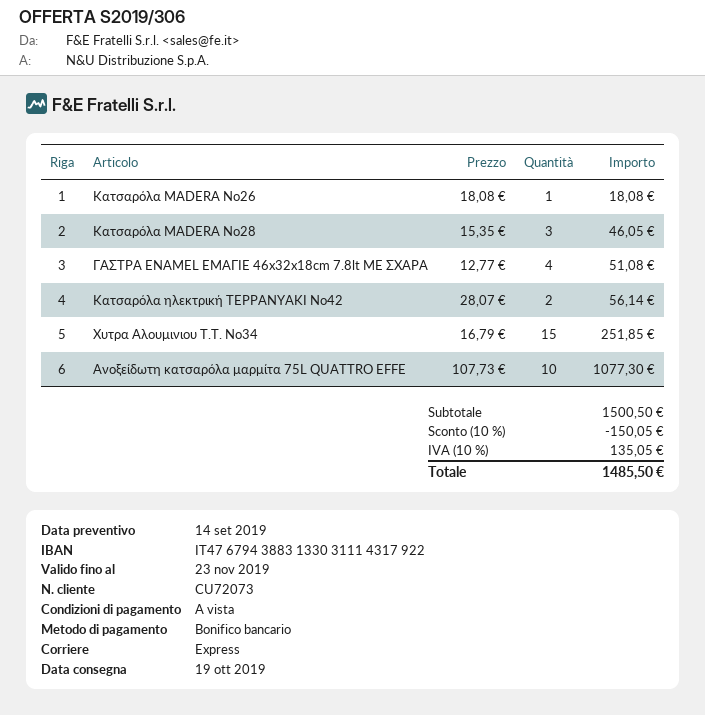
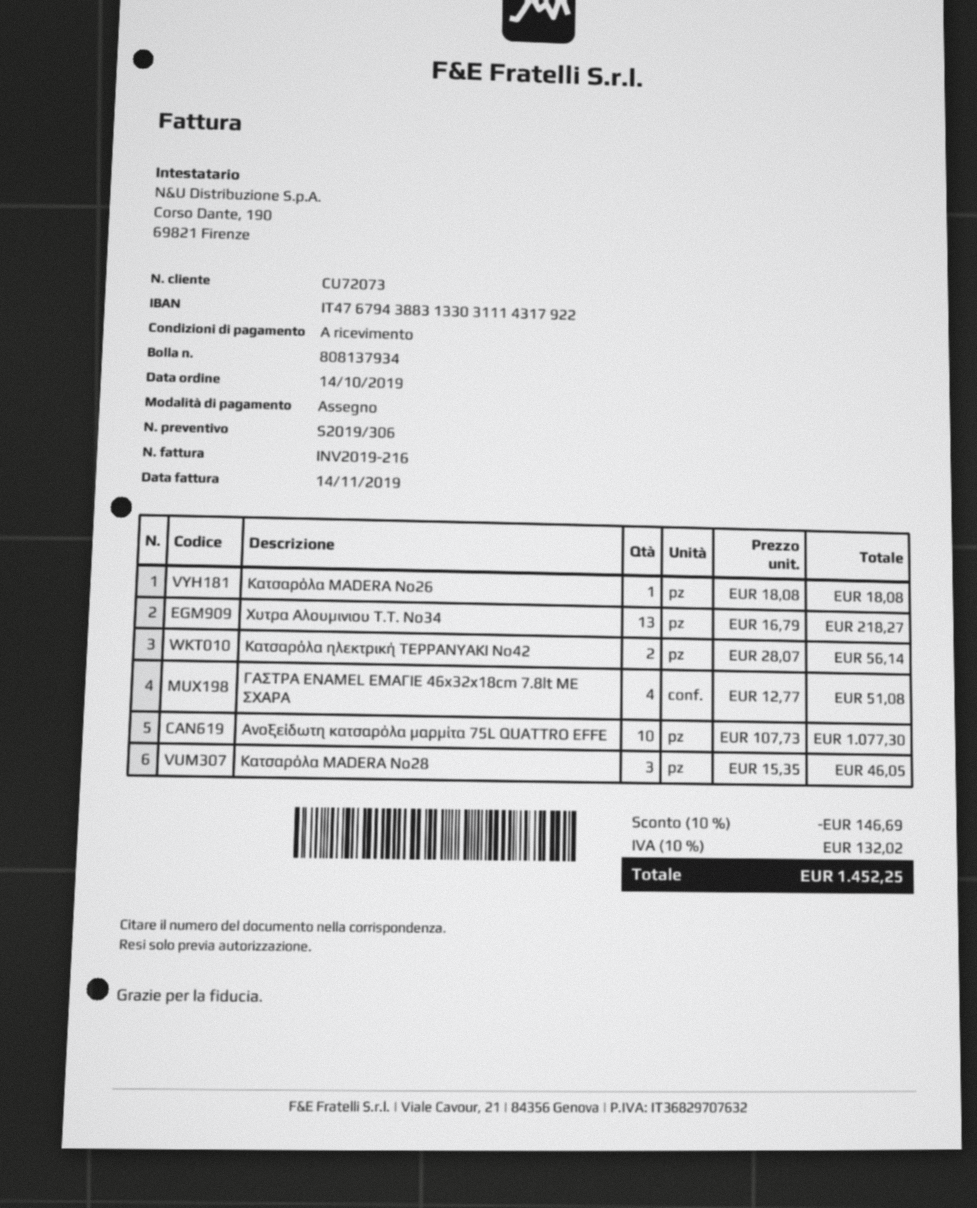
payment method: bank transfer -> cheque
Χυτρα Αλουμινιου Τ.Τ. Νο34: 15 x 16.79 = 251.85 -> 13 x 16.79 = 218.27
discount: 10% = 150.05 -> 10% = 146.69
tax: 10% = 135.05 -> 10% = 132.02
total: 1485.50 -> 1452.25

